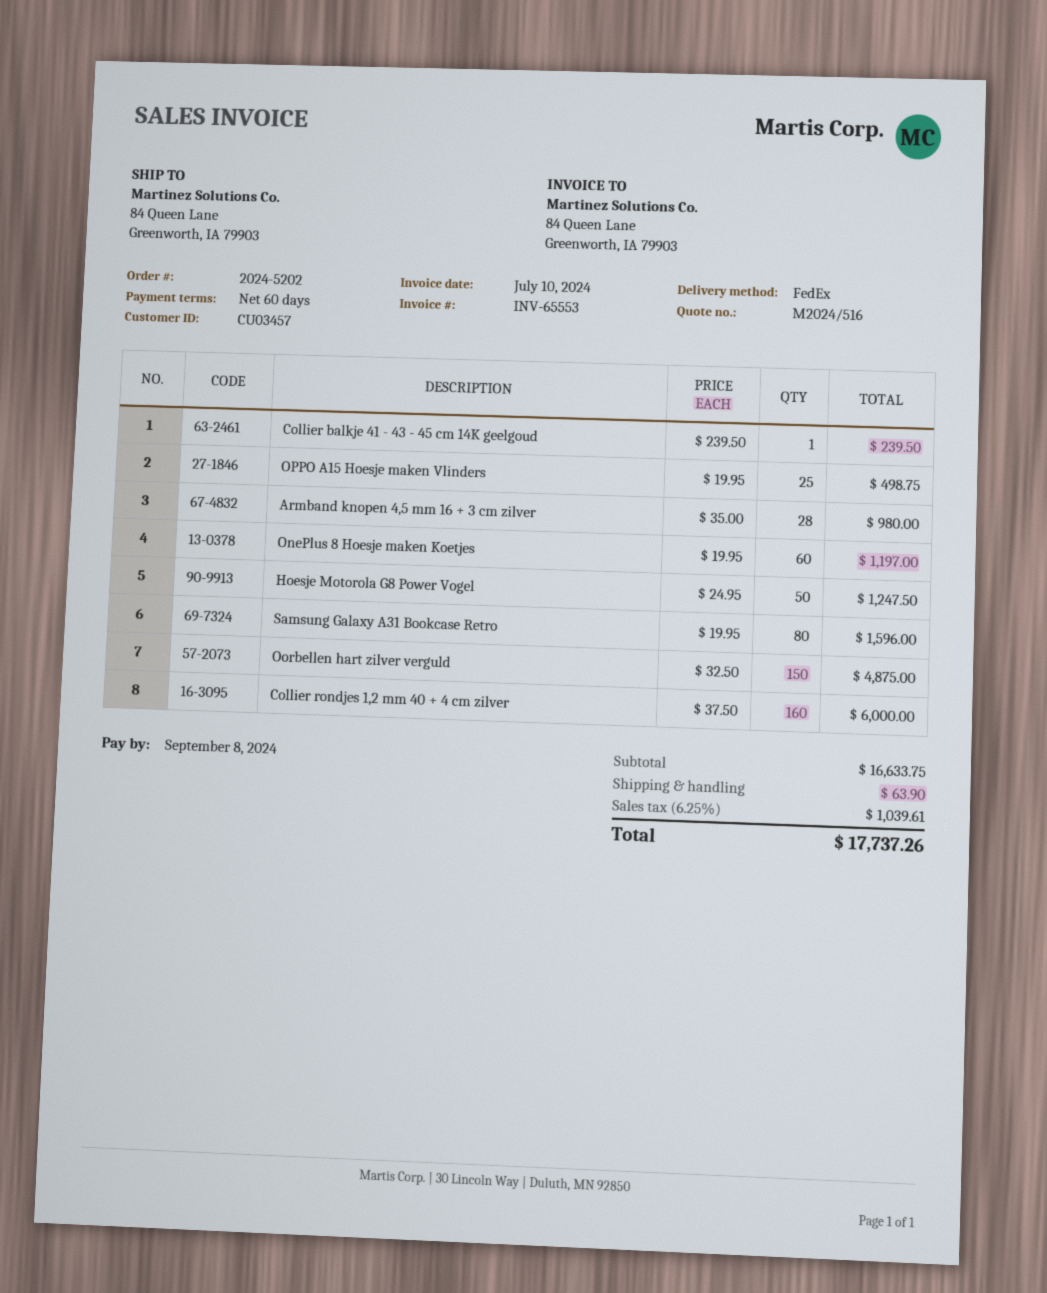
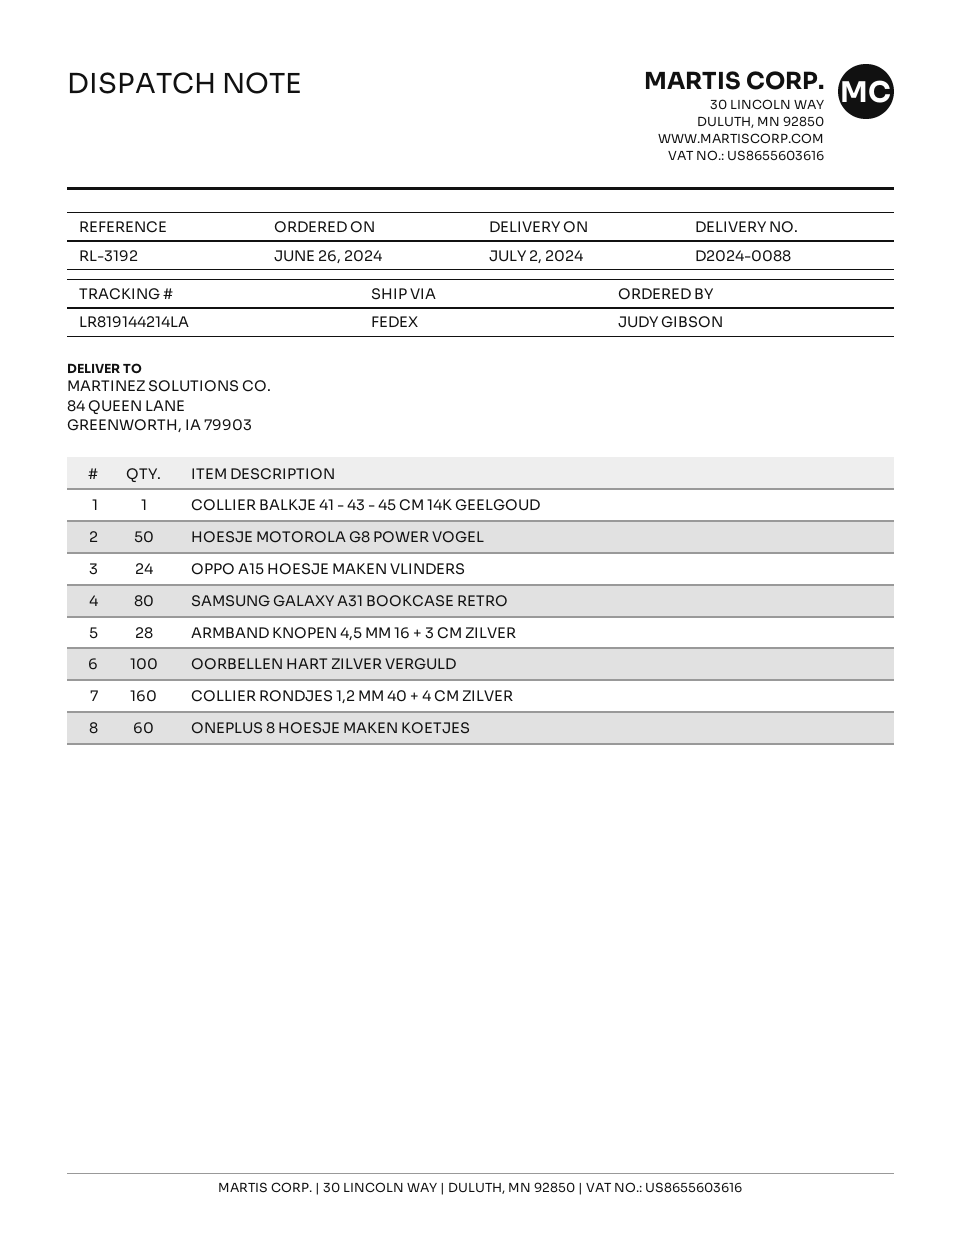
OPPO A15 Hoesje maken Vlinders: 25 -> 24
Oorbellen hart zilver verguld: 150 -> 100

